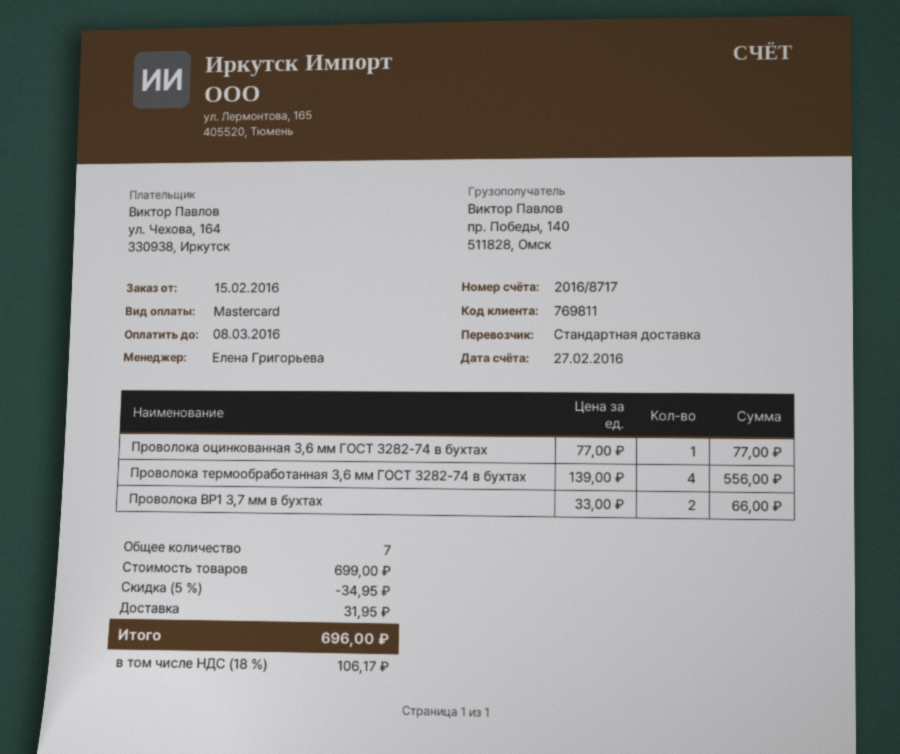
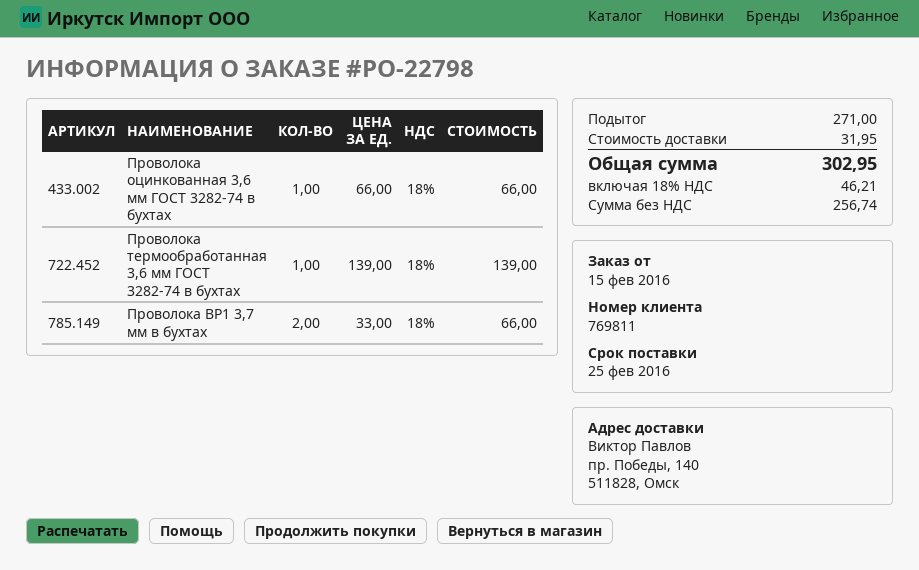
Проволока оцинкованная 3,6 мм ГОСТ 3282-74 в бухтах: 1 x 77.00 = 77.00 -> 1 x 66.00 = 66.00
Проволока термообработанная 3,6 мм ГОСТ 3282-74 в бухтах: 4 x 139.00 = 556.00 -> 1 x 139.00 = 139.00
subtotal: 699.00 -> 271.00
discount: 5% = 34.95 -> none
tax: 18% = 106.17 -> 18% = 46.21
total: 696.00 -> 302.95

